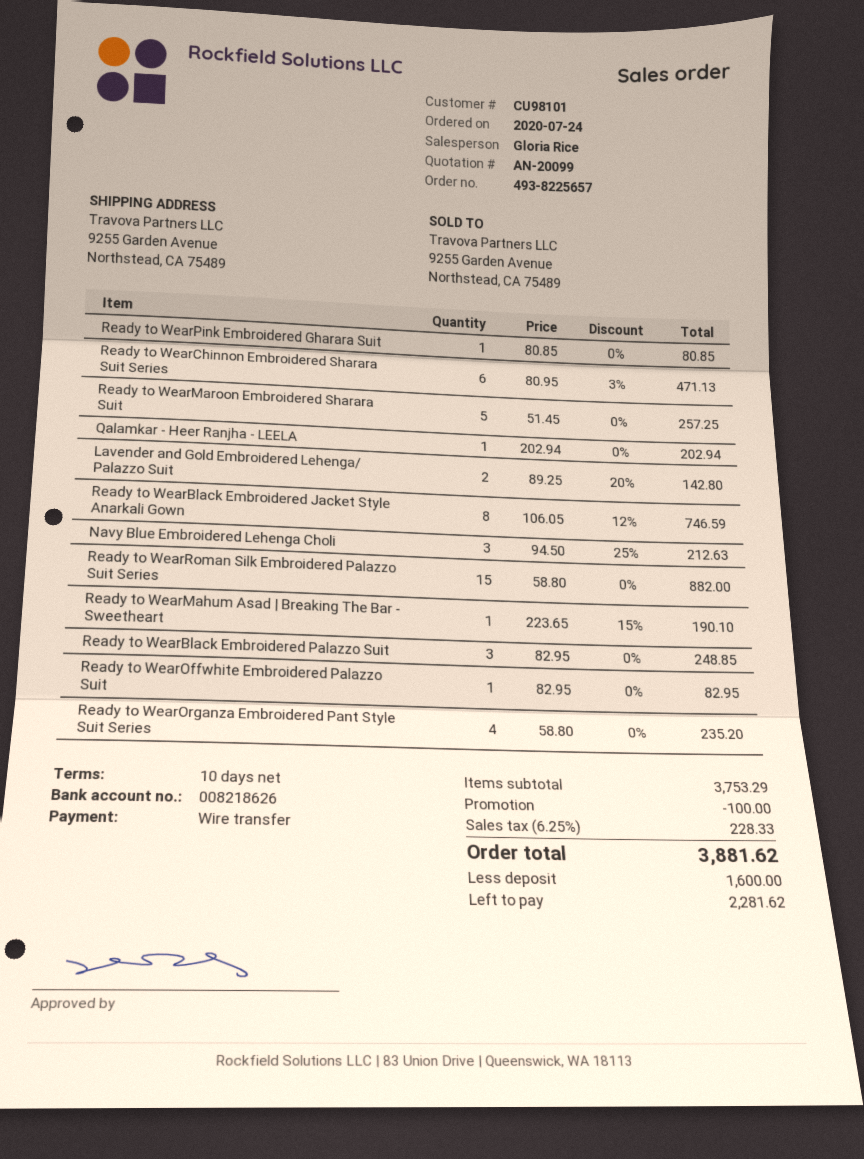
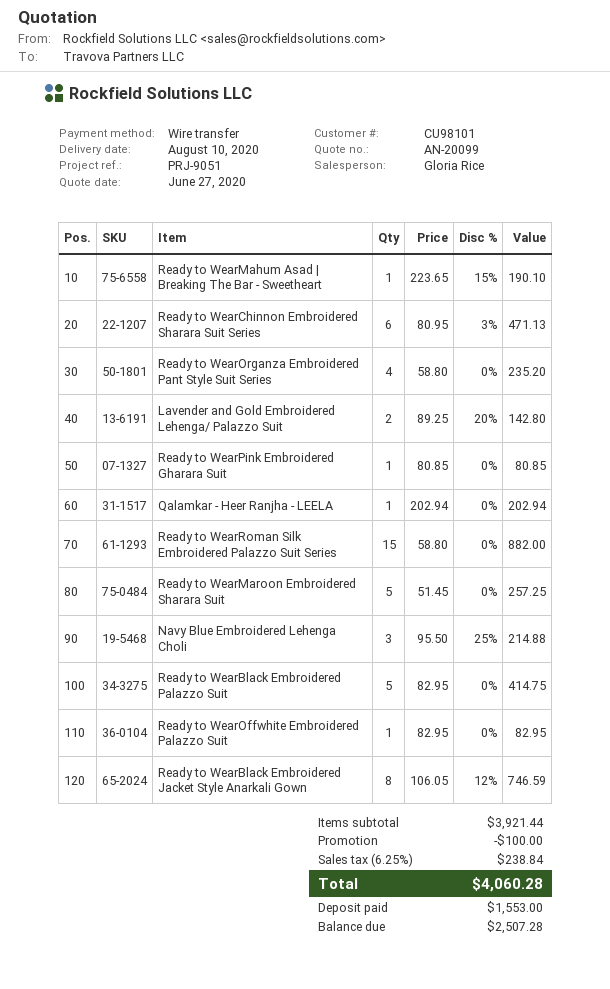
Navy Blue Embroidered Lehenga Choli: 3 x 94.50 - 25% = 212.63 -> 3 x 95.50 - 25% = 214.88
Ready to WearBlack Embroidered Palazzo Suit: 3 x 82.95 = 248.85 -> 5 x 82.95 = 414.75
subtotal: 3753.29 -> 3921.44
tax: 6.25% = 228.33 -> 6.25% = 238.84
total: 3881.62 -> 4060.28
deposit: 1600.00 -> 1553.00
balance: 2281.62 -> 2507.28

